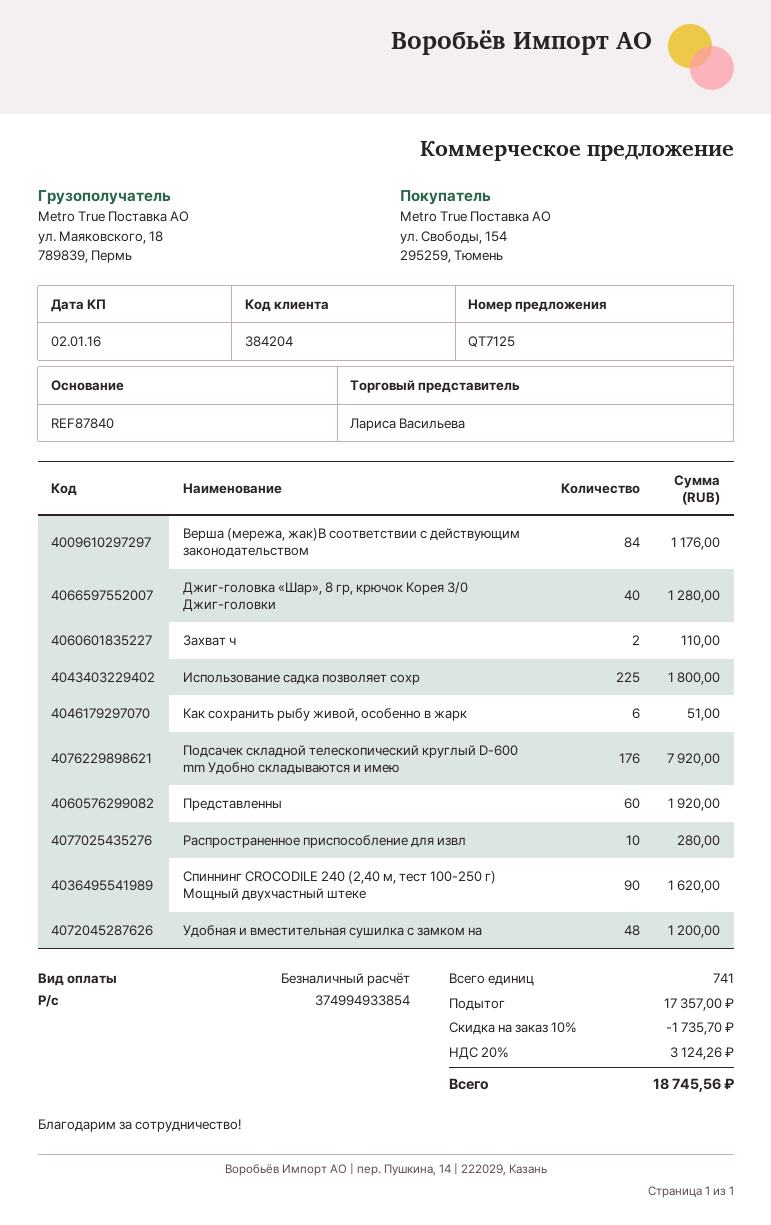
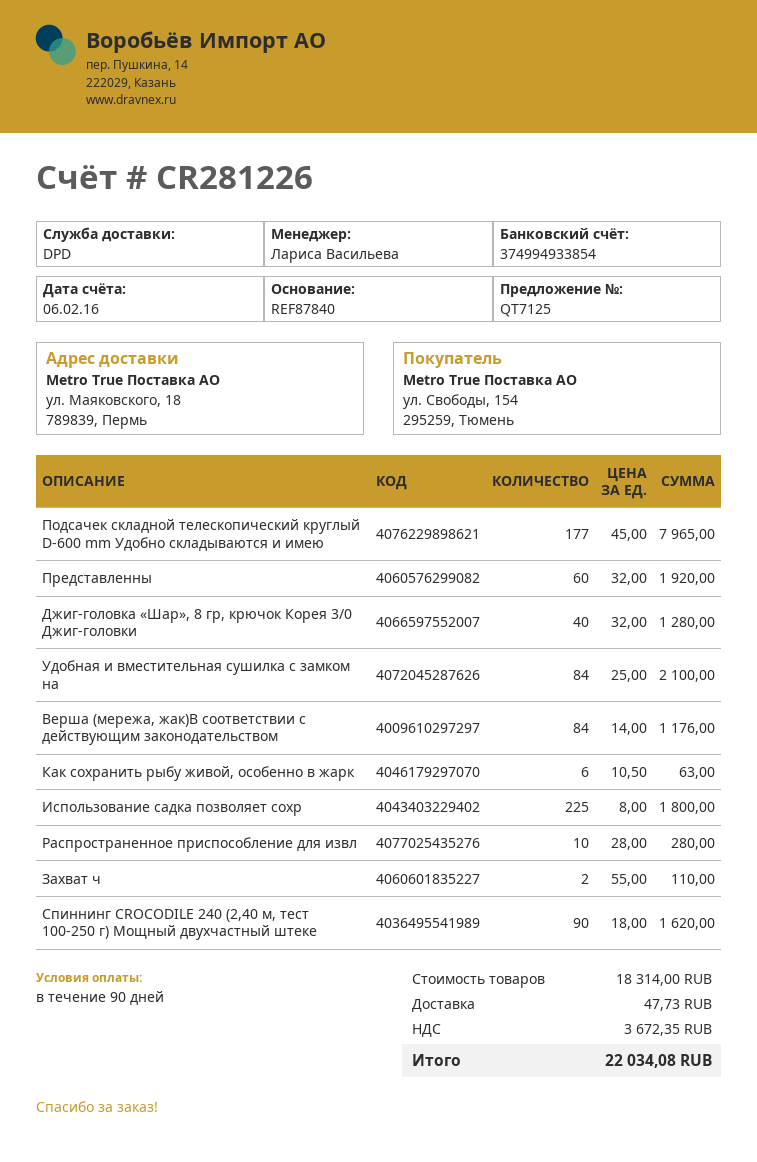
Как сохранить рыбу живой, особенно в жарк: 6 for 51.00 -> 6 for 63.00
Подсачек складной телескопический круглый D-600 mm Удобно складываются и имею: 176 for 7920.00 -> 177 for 7965.00
Удобная и вместительная сушилка с замком на: 48 for 1200.00 -> 84 for 2100.00
subtotal: 17357.00 -> 18314.00
discount: 10% = 1735.70 -> none
shipping: none -> 47.73
tax: 3124.26 -> 3672.35
total: 18745.56 -> 22034.08

